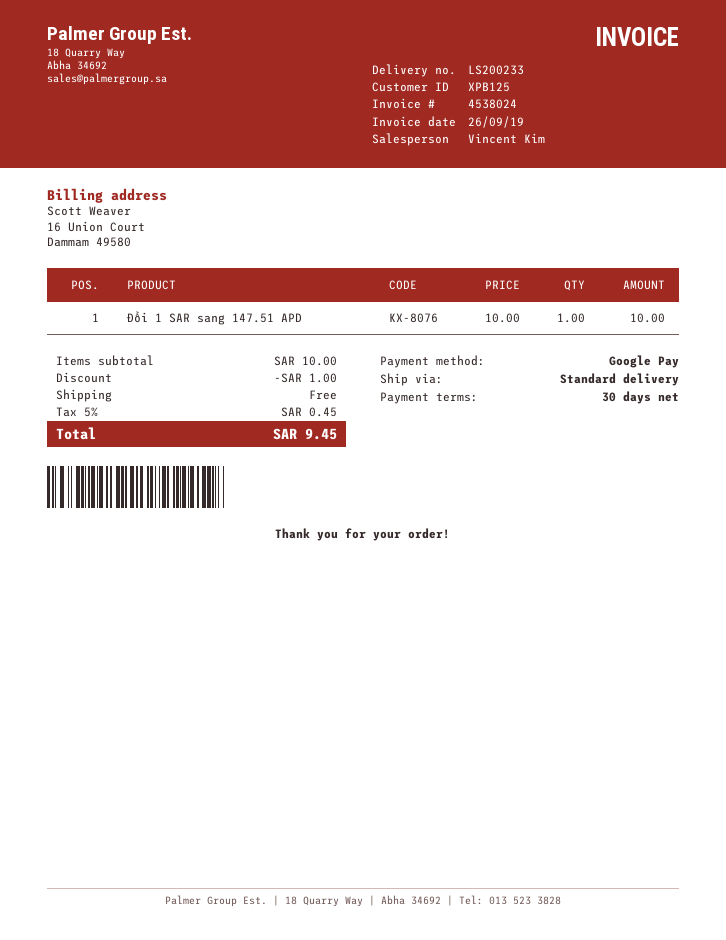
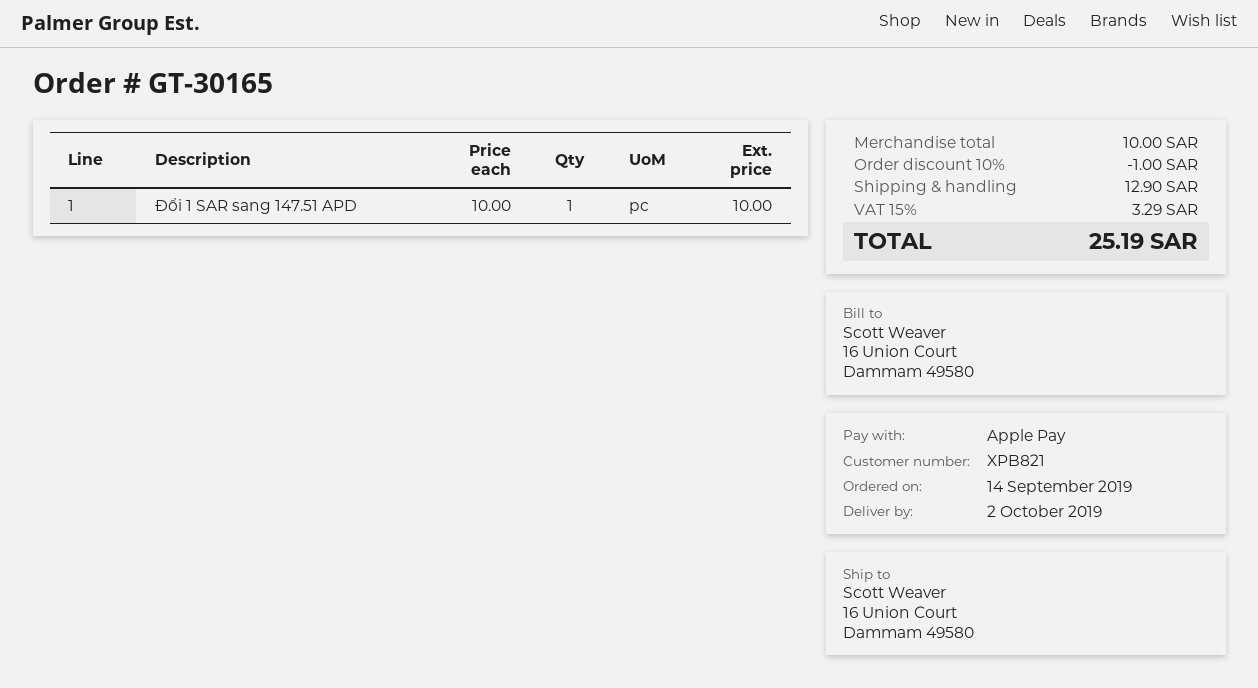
customer number: XPB125 -> XPB821
payment method: Google Pay -> Apple Pay
shipping: 0.00 -> 12.90
tax: 5% = 0.45 -> 15% = 3.29
total: 9.45 -> 25.19

